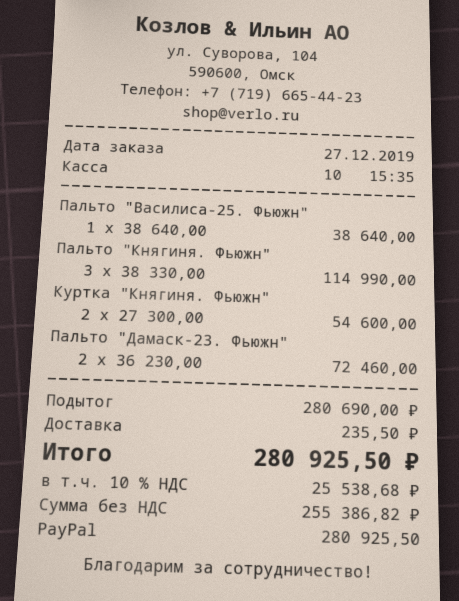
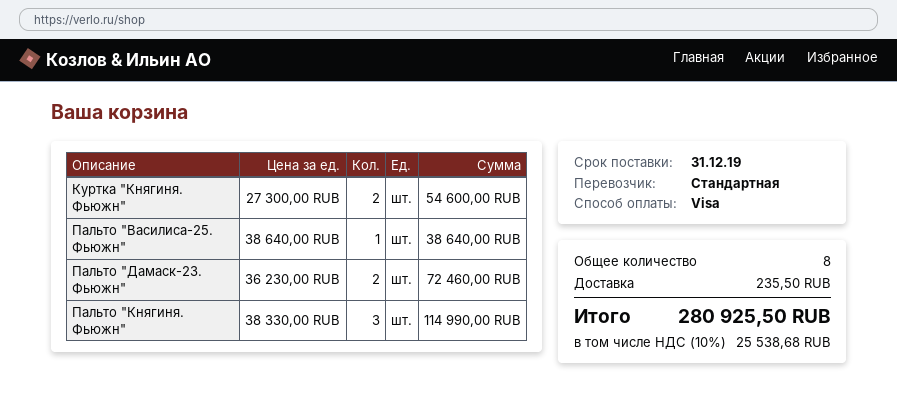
payment method: PayPal -> Visa

